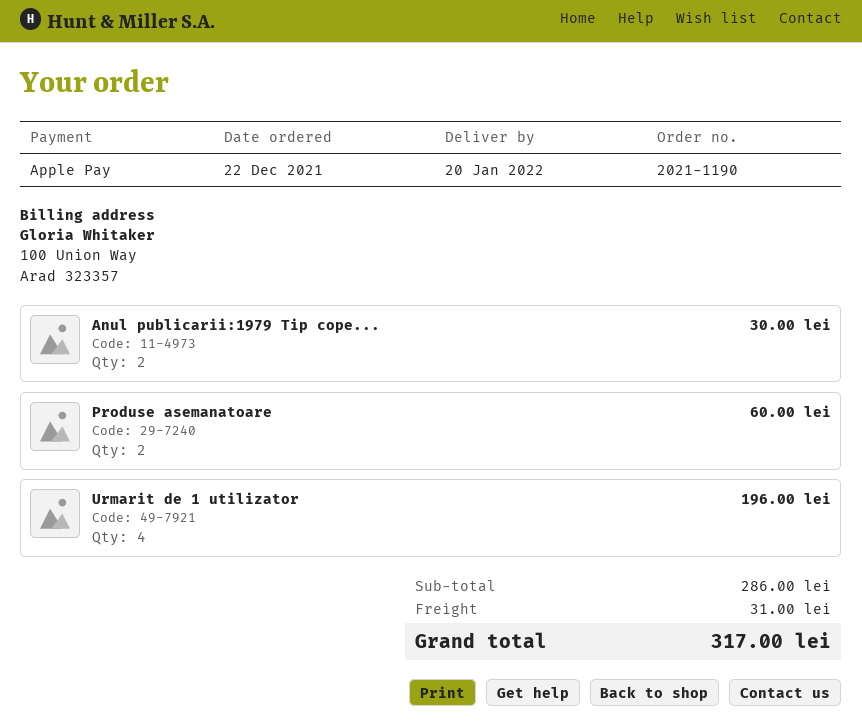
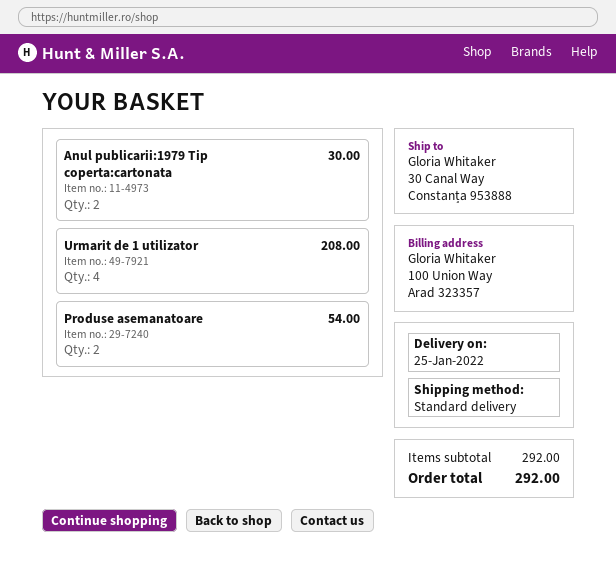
delivery date: 2022-01-20 -> 2022-01-25
Produse asemanatoare: 2 for 60.00 -> 2 for 54.00
Urmarit de 1 utilizator: 4 for 196.00 -> 4 for 208.00
subtotal: 286.00 -> 292.00
shipping: 31.00 -> none
total: 317.00 -> 292.00

